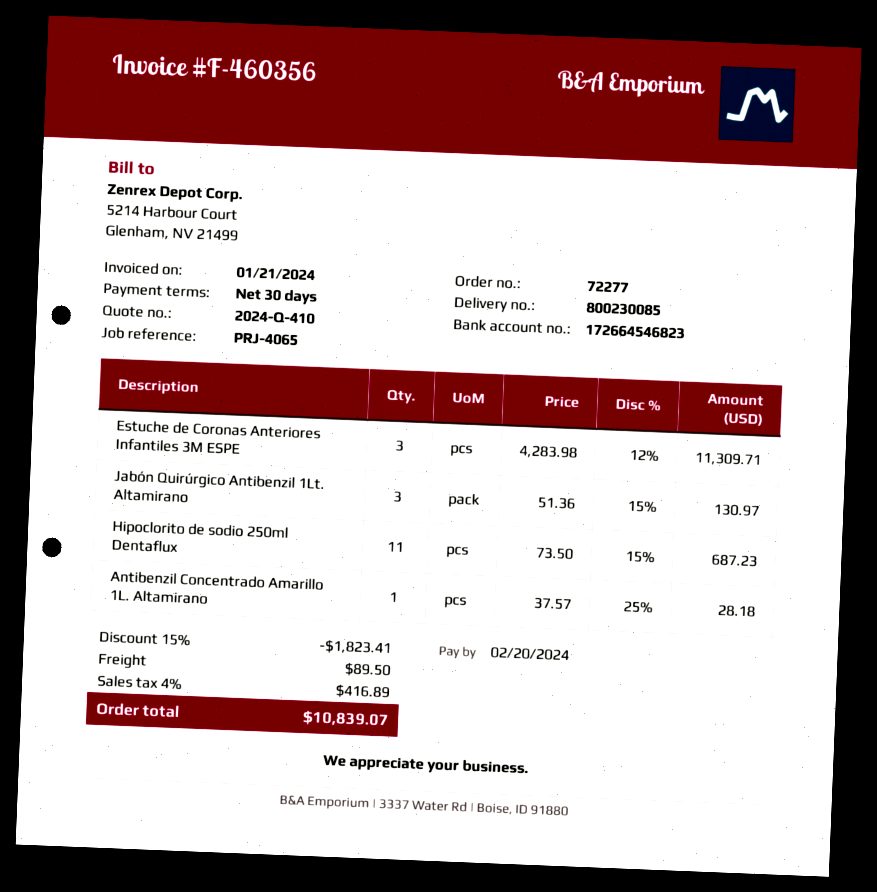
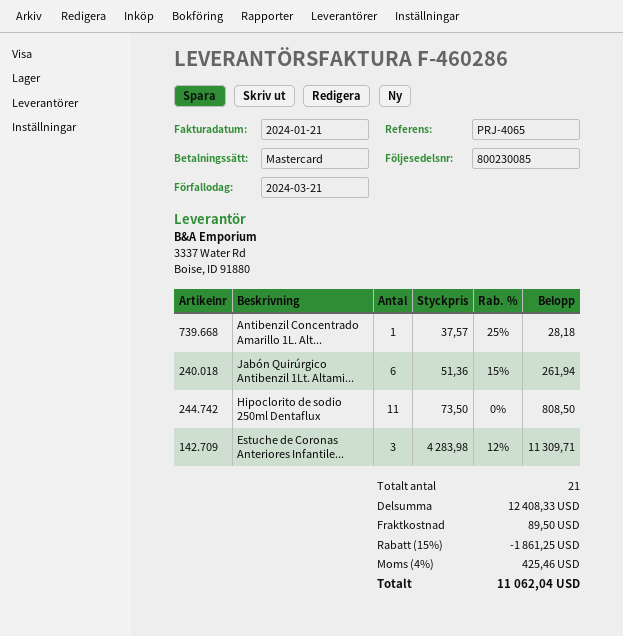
invoice number: F-460356 -> F-460286
due date: 2024-02-20 -> 2024-03-21
Jabón Quirúrgico Antibenzil 1Lt. Altamirano: 3 x 51.36 - 15% = 130.97 -> 6 x 51.36 - 15% = 261.94
Hipoclorito de sodio 250ml Dentaflux: 11 x 73.50 - 15% = 687.23 -> 11 x 73.50 = 808.50
discount: 15% = 1823.41 -> 15% = 1861.25
tax: 4% = 416.89 -> 4% = 425.46
total: 10839.07 -> 11062.04

